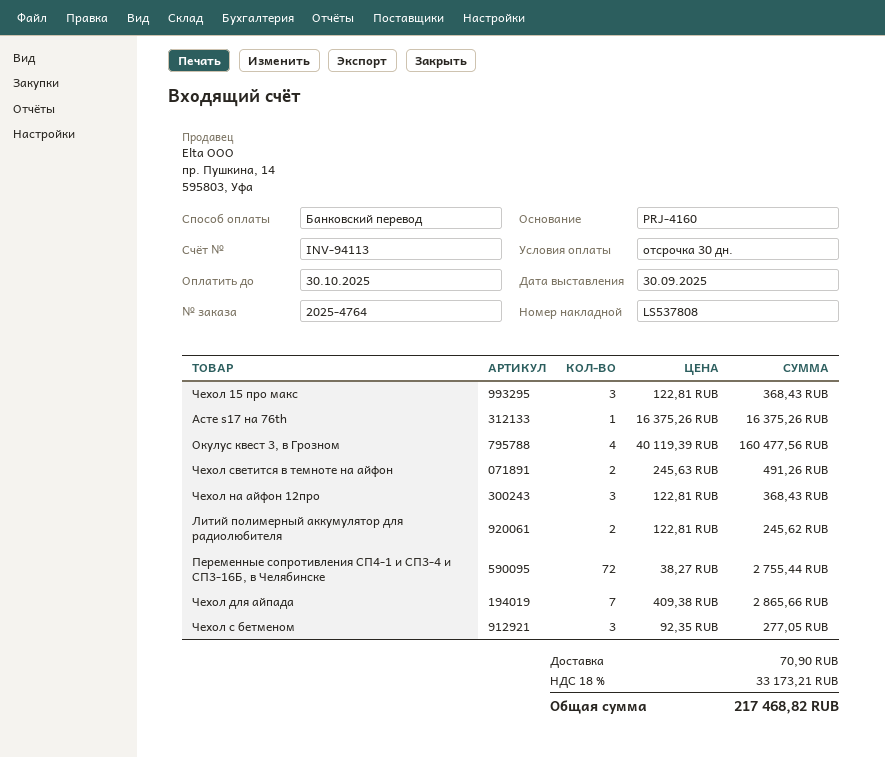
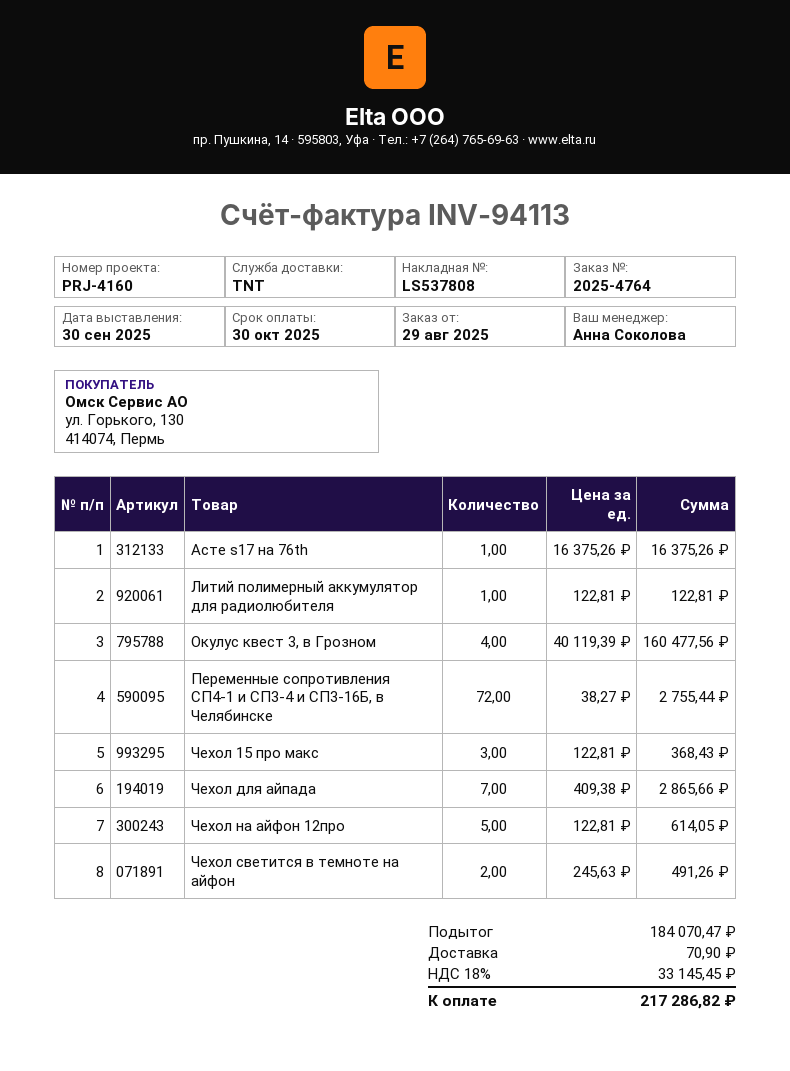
Чехол на айфон 12про: 3 x 122.81 = 368.43 -> 5 x 122.81 = 614.05
Литий полимерный аккумулятор для радиолюбителя: 2 x 122.81 = 245.62 -> 1 x 122.81 = 122.81
Чехол с бетменом: 3 x 92.35 = 277.05 -> none
tax: 18% = 33173.21 -> 18% = 33145.45
total: 217468.82 -> 217286.82

